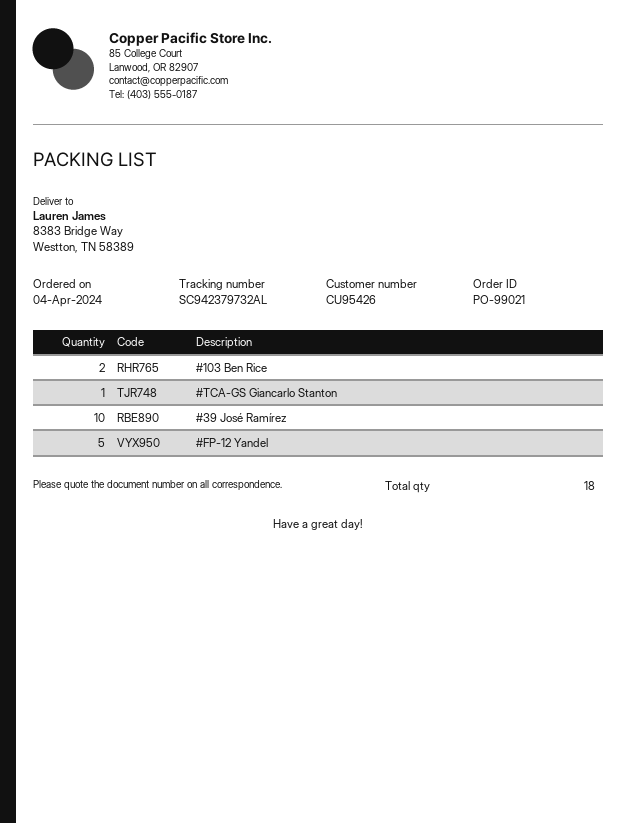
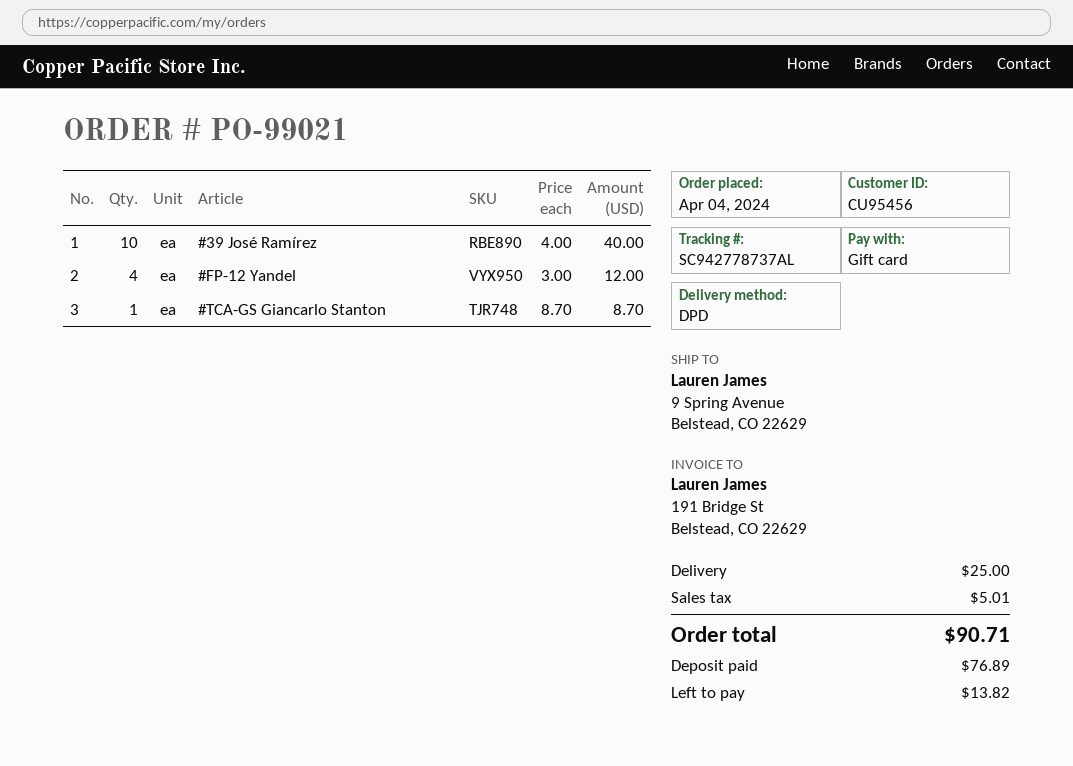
customer number: CU95426 -> CU95456
tracking number: SC942379732AL -> SC942778737AL
ship to: 8383 Bridge Way, Westton, TN 58389 -> 9 Spring Avenue, Belstead, CO 22629
#103 Ben Rice: 2 -> none
#FP-12 Yandel: 5 -> 4

